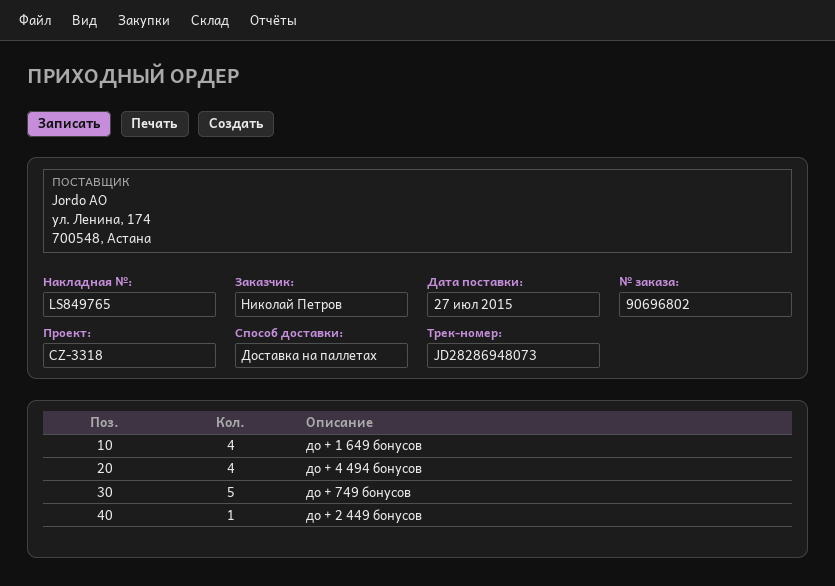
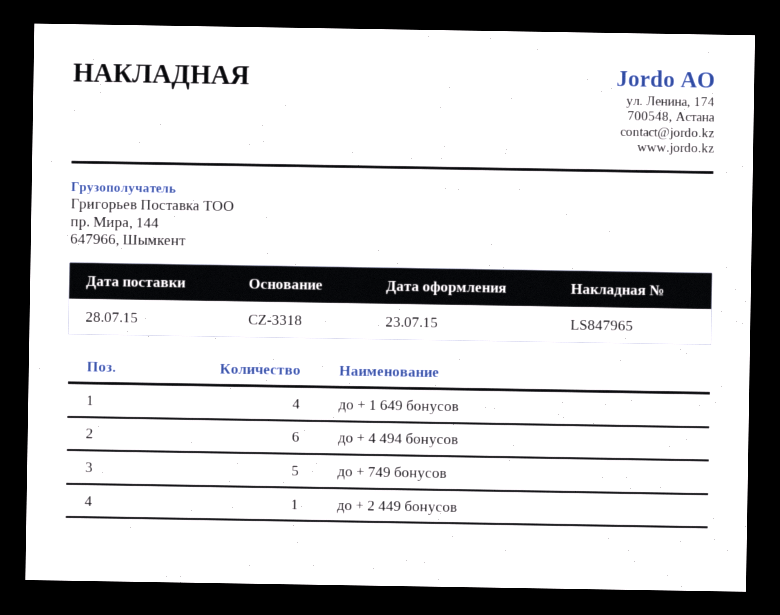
delivery note number: LS849765 -> LS847965
delivery date: 2015-07-27 -> 2015-07-28
до + 4 494 бонусов: 4 -> 6

